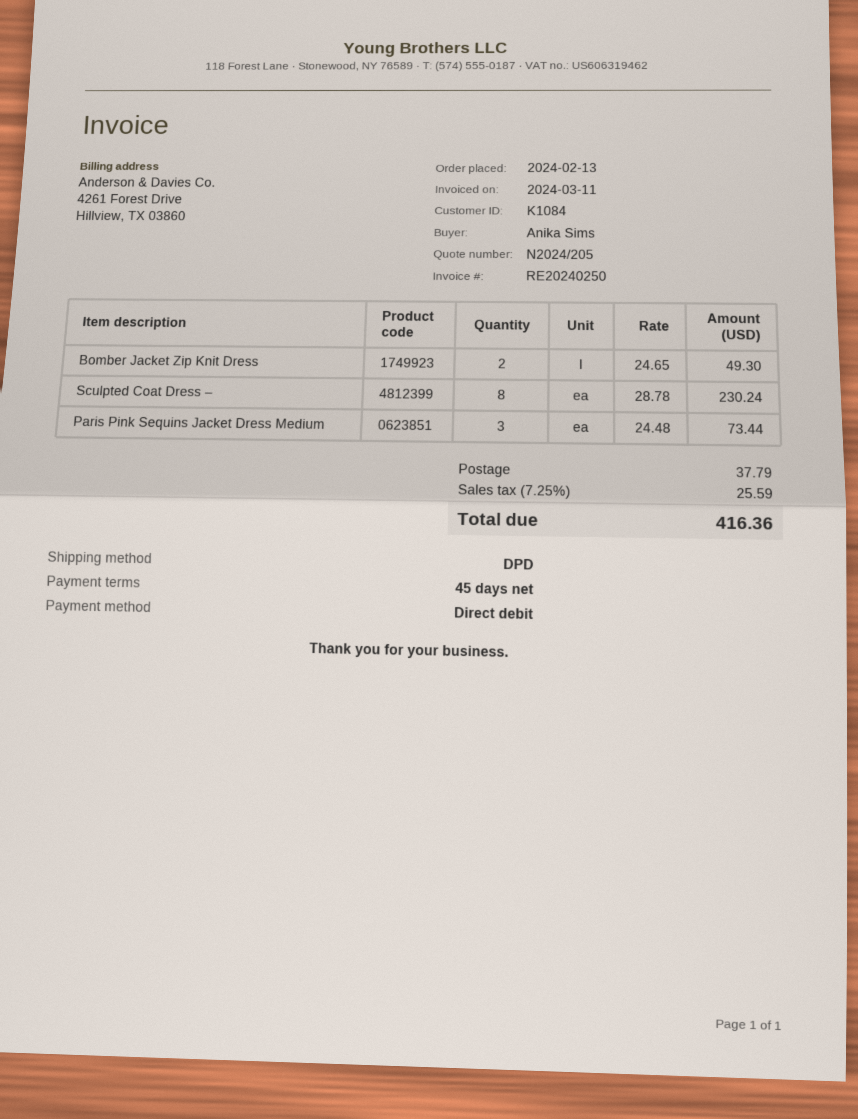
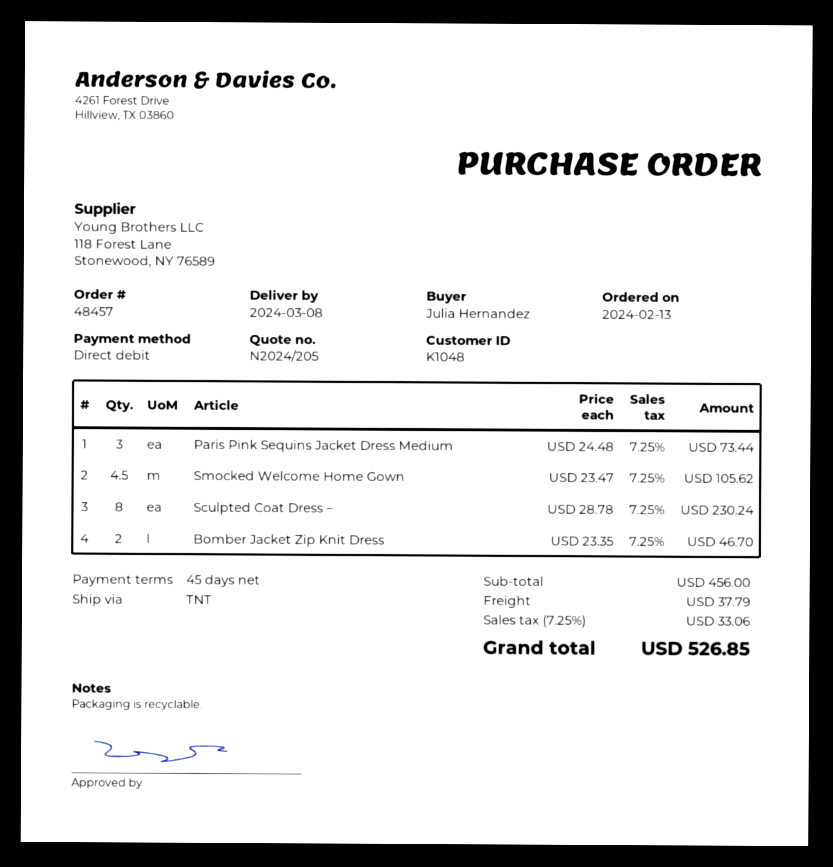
customer number: K1084 -> K1048
ordered by: Anika Sims -> Julia Hernandez
shipping method: DPD -> TNT
Bomber Jacket Zip Knit Dress: 2 x 24.65 = 49.30 -> 2 x 23.35 = 46.70
Smocked Welcome Home Gown: none -> 4.5 x 23.47 = 105.62
tax: 7.25% = 25.59 -> 7.25% = 33.06
total: 416.36 -> 526.85

